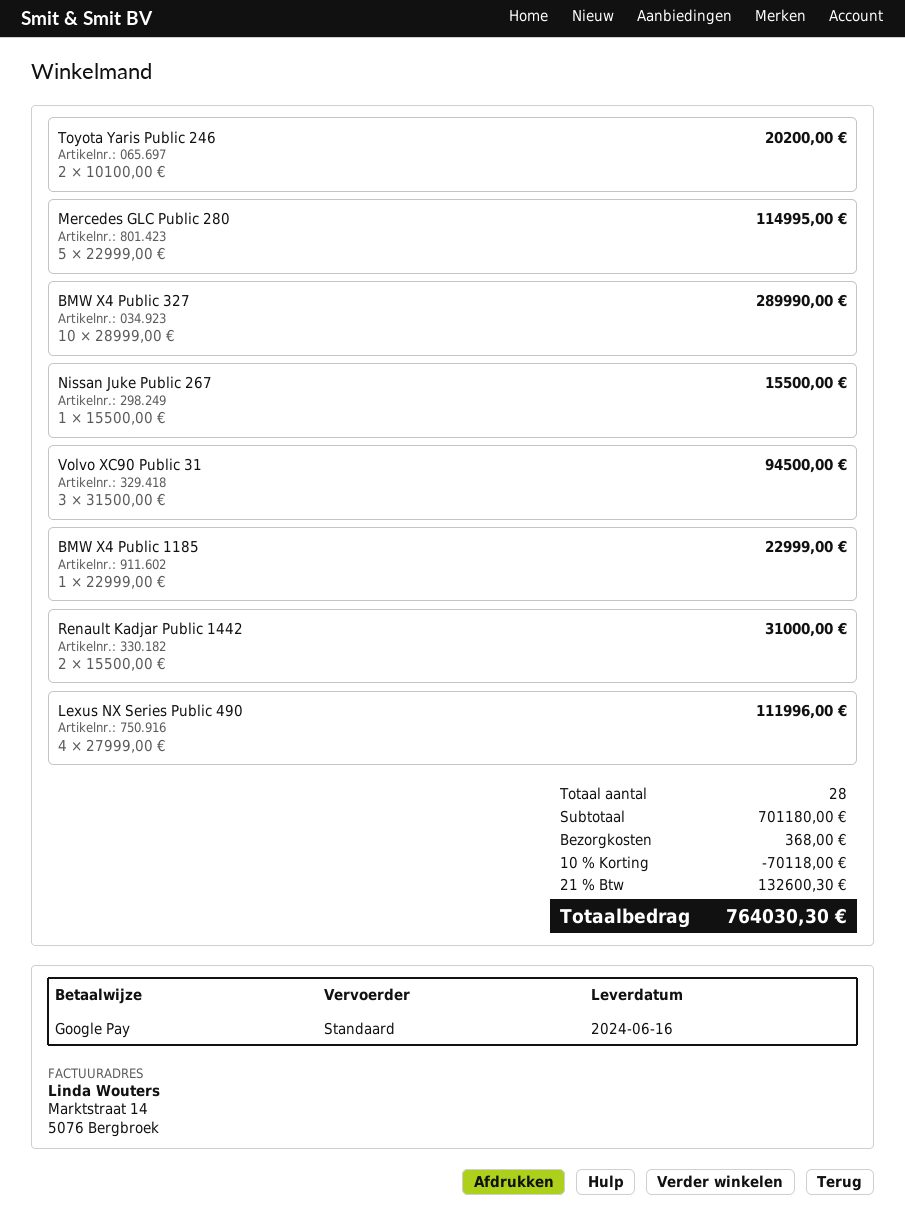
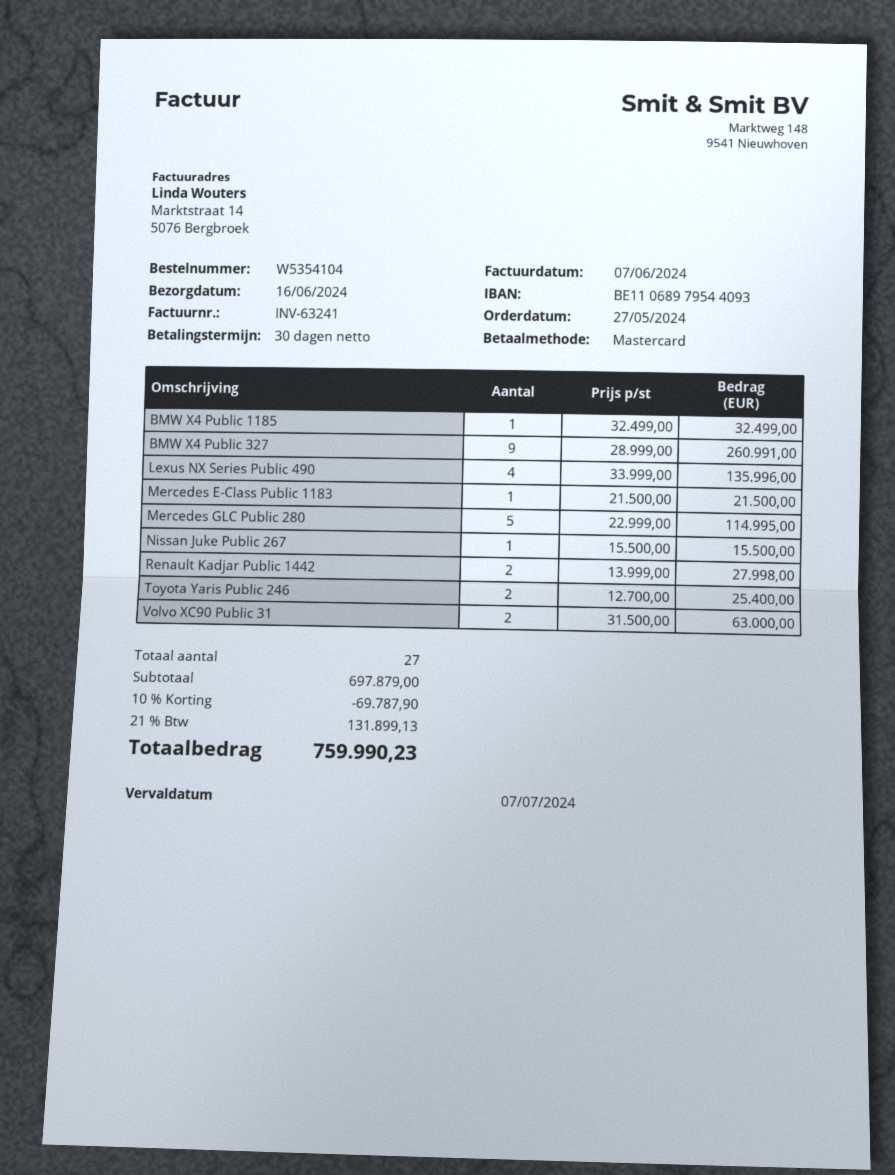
payment method: Google Pay -> Mastercard
Toyota Yaris Public 246: 2 x 10100.00 = 20200.00 -> 2 x 12700.00 = 25400.00
BMW X4 Public 327: 10 x 28999.00 = 289990.00 -> 9 x 28999.00 = 260991.00
Volvo XC90 Public 31: 3 x 31500.00 = 94500.00 -> 2 x 31500.00 = 63000.00
BMW X4 Public 1185: 1 x 22999.00 = 22999.00 -> 1 x 32499.00 = 32499.00
Renault Kadjar Public 1442: 2 x 15500.00 = 31000.00 -> 2 x 13999.00 = 27998.00
Lexus NX Series Public 490: 4 x 27999.00 = 111996.00 -> 4 x 33999.00 = 135996.00
Mercedes E-Class Public 1183: none -> 1 x 21500.00 = 21500.00
total quantity: 28 -> 27
subtotal: 701180.00 -> 697879.00
discount: 10% = 70118.00 -> 10% = 69787.90
shipping: 368.00 -> none
tax: 21% = 132600.30 -> 21% = 131899.13
total: 764030.30 -> 759990.23

